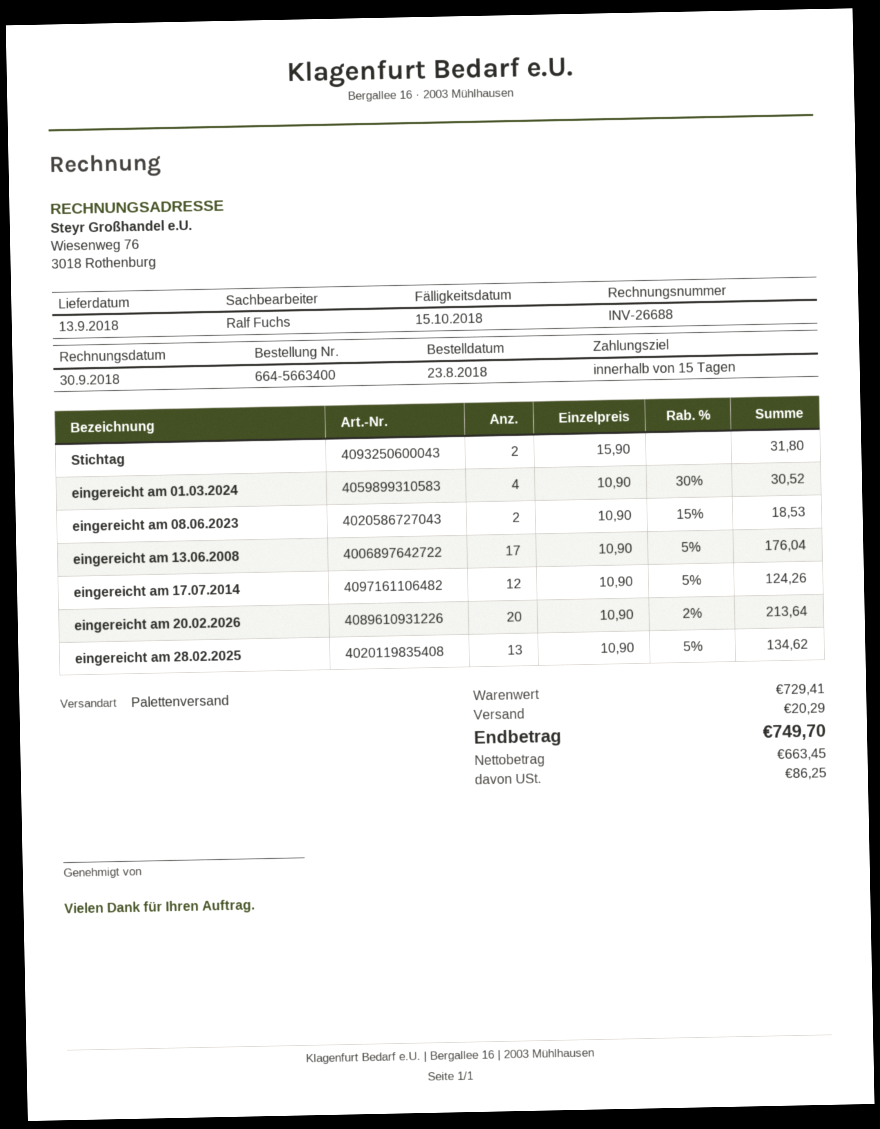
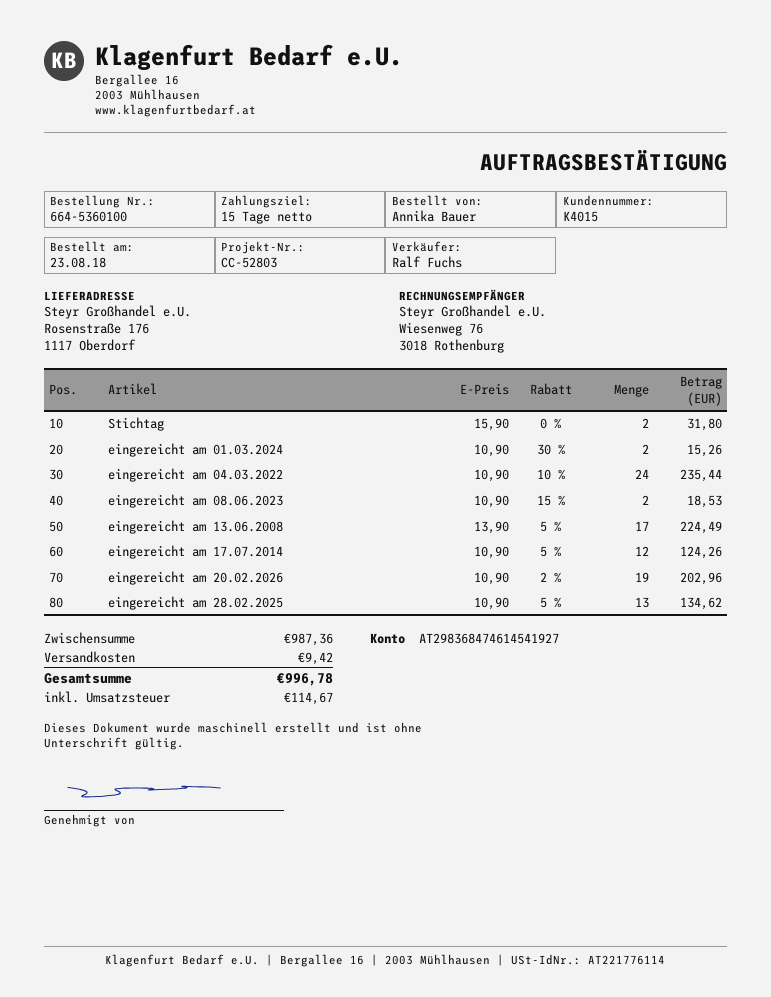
order number: 664-5663400 -> 664-5360100
eingereicht am 01.03.2024: 4 x 10.90 - 30% = 30.52 -> 2 x 10.90 - 30% = 15.26
eingereicht am 13.06.2008: 17 x 10.90 - 5% = 176.04 -> 17 x 13.90 - 5% = 224.49
eingereicht am 20.02.2026: 20 x 10.90 - 2% = 213.64 -> 19 x 10.90 - 2% = 202.96
eingereicht am 04.03.2022: none -> 24 x 10.90 - 10% = 235.44
subtotal: 729.41 -> 987.36
shipping: 20.29 -> 9.42
tax: 86.25 -> 114.67
total: 749.70 -> 996.78

